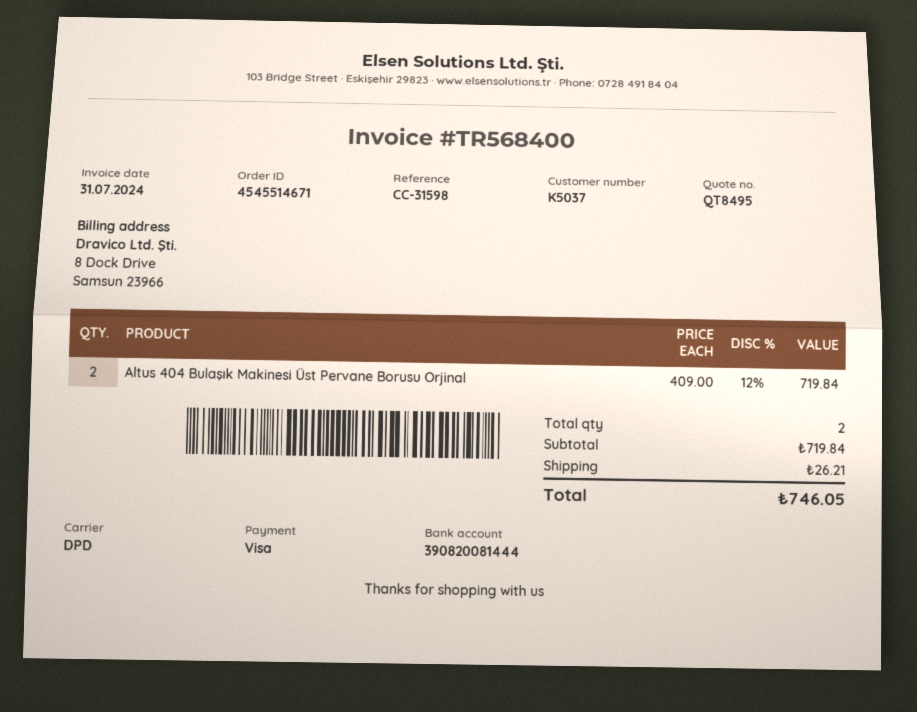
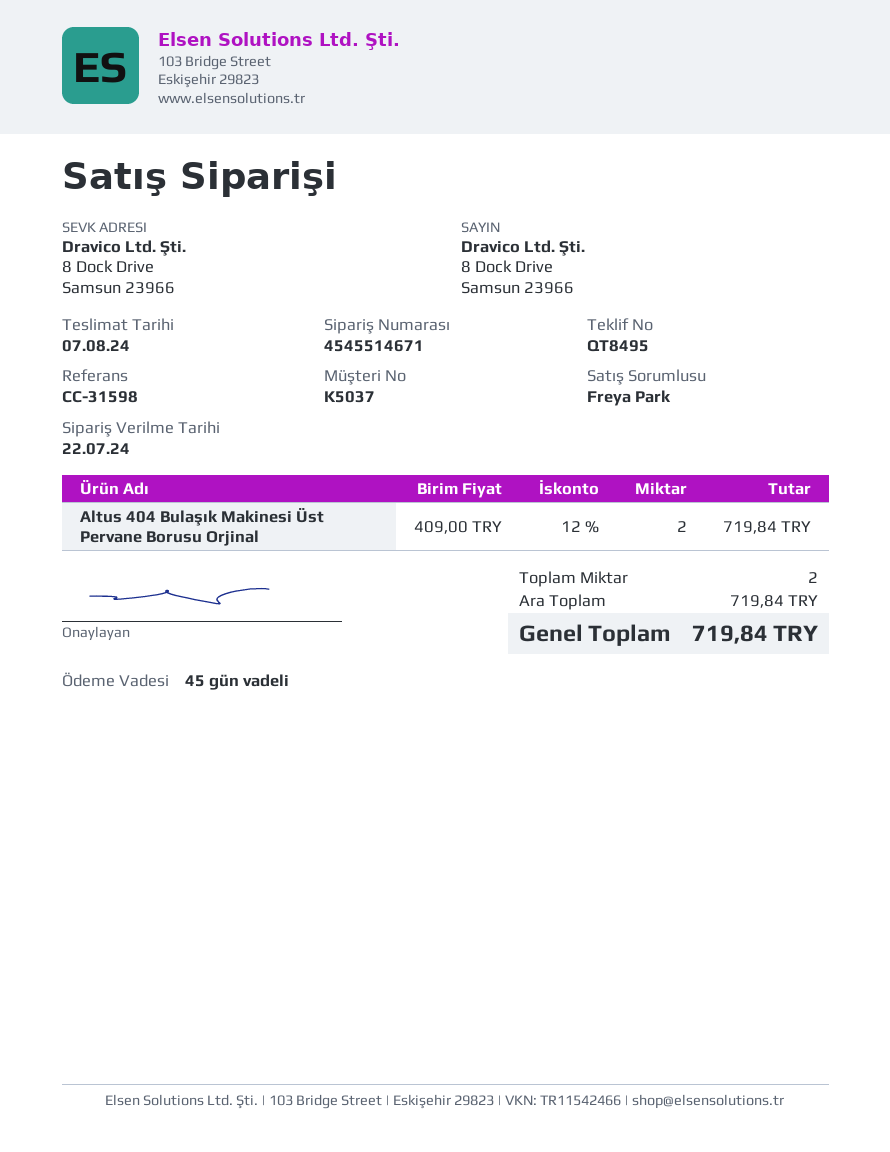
shipping: 26.21 -> none
total: 746.05 -> 719.84

